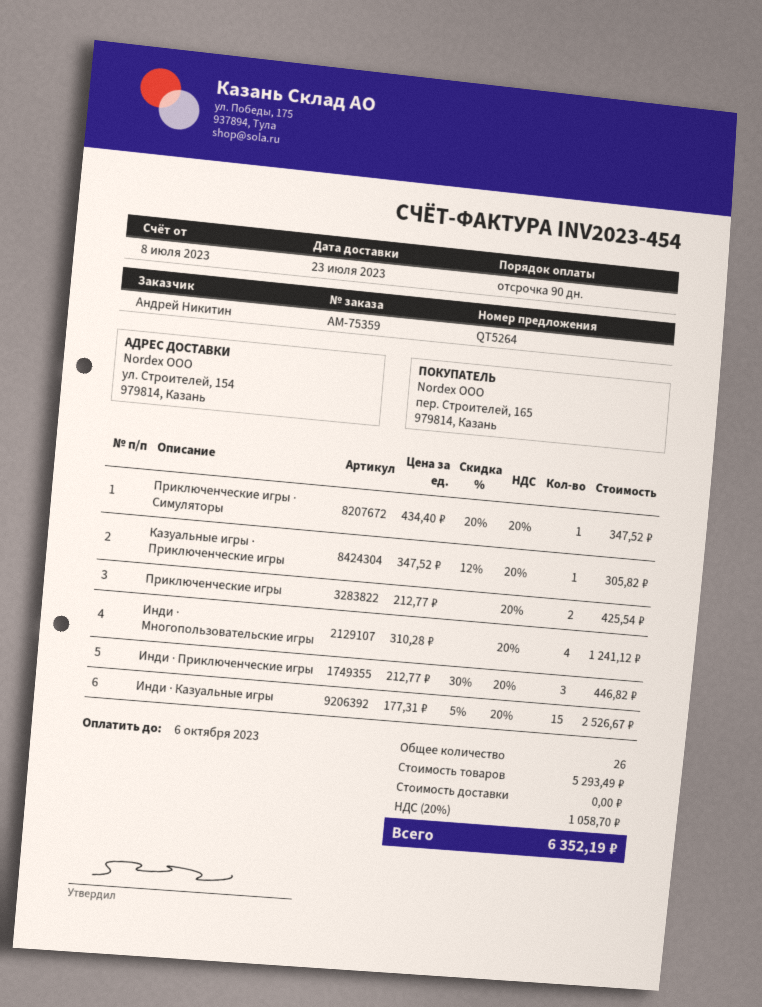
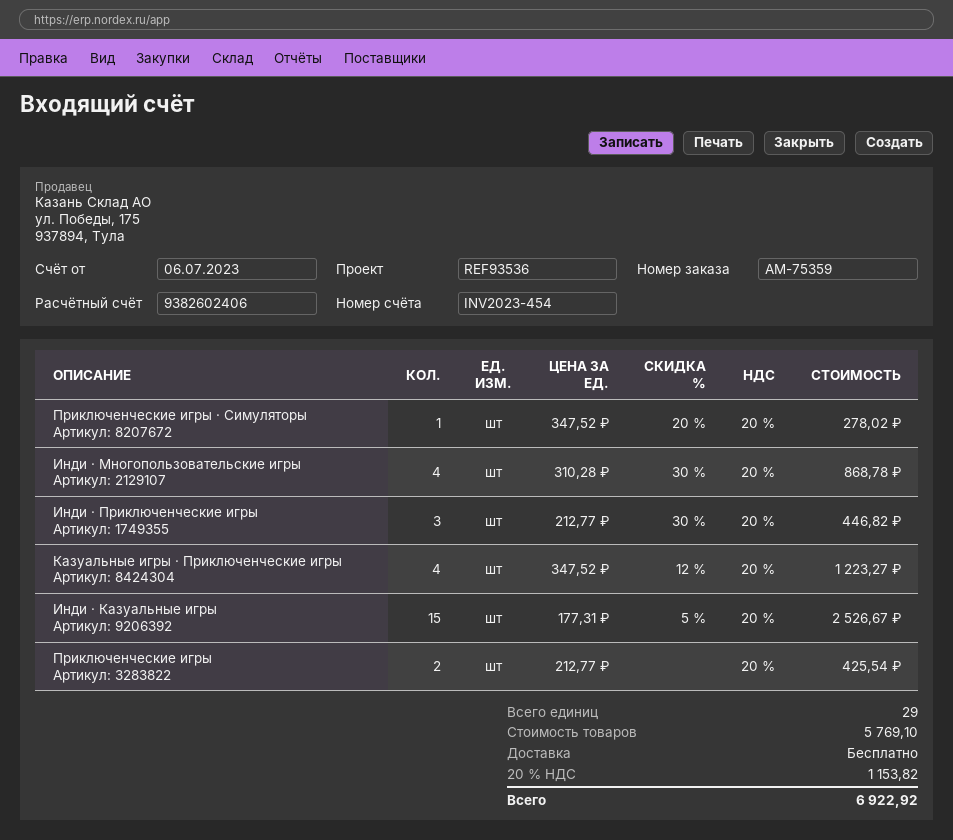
invoice date: 2023-07-08 -> 2023-07-06
Приключенческие игры · Симуляторы: 1 x 434.40 - 20% = 347.52 -> 1 x 347.52 - 20% = 278.02
Казуальные игры · Приключенческие игры: 1 x 347.52 - 12% = 305.82 -> 4 x 347.52 - 12% = 1223.27
Инди · Многопользовательские игры: 4 x 310.28 = 1241.12 -> 4 x 310.28 - 30% = 868.78
total quantity: 26 -> 29
subtotal: 5293.49 -> 5769.10
tax: 20% = 1058.70 -> 20% = 1153.82
total: 6352.19 -> 6922.92

